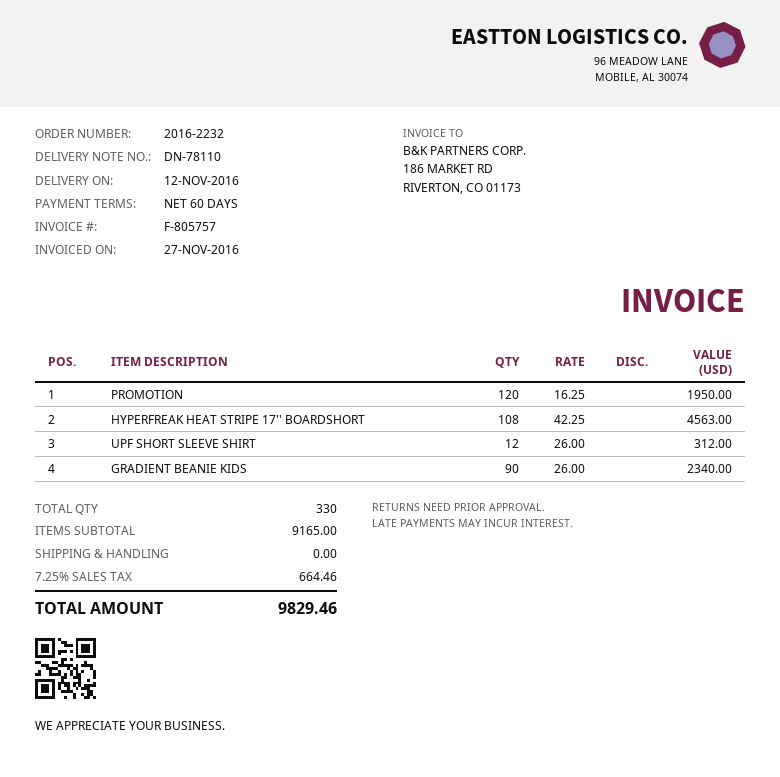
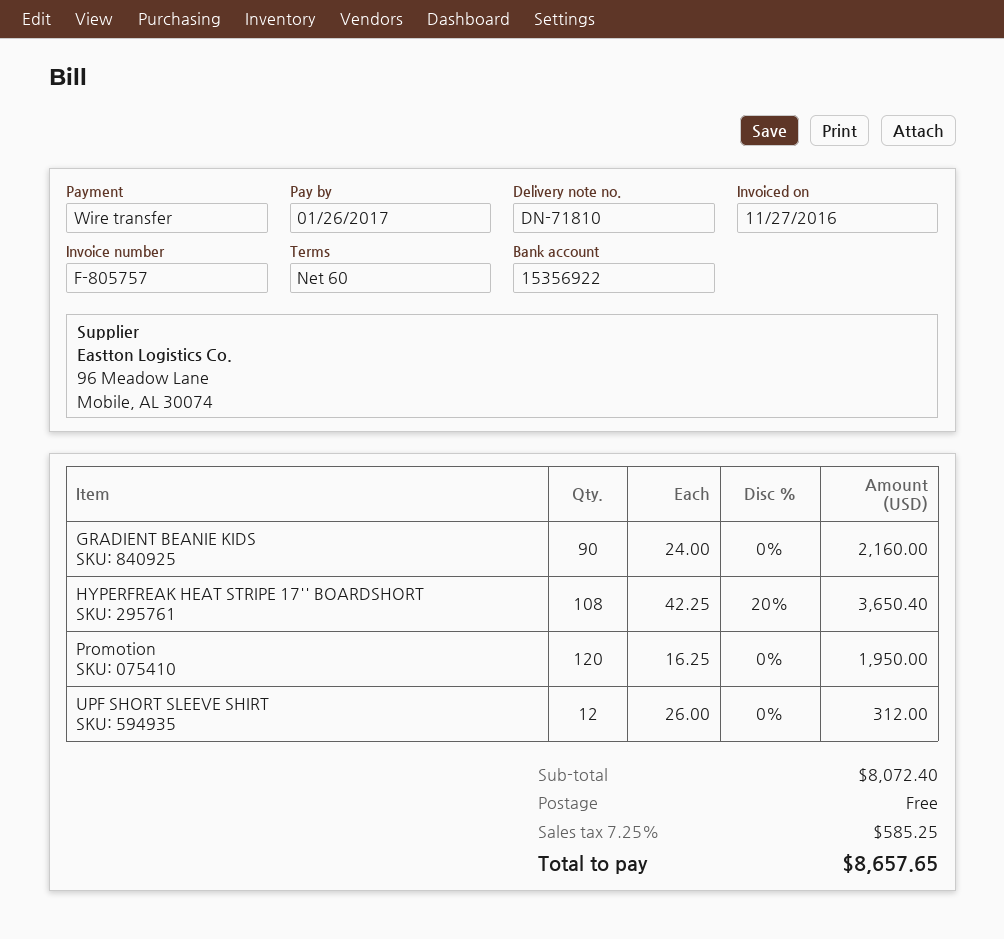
delivery note number: DN-78110 -> DN-71810
HYPERFREAK HEAT STRIPE 17'' BOARDSHORT: 108 x 42.25 = 4563.00 -> 108 x 42.25 - 20% = 3650.40
GRADIENT BEANIE KIDS: 90 x 26.00 = 2340.00 -> 90 x 24.00 = 2160.00
subtotal: 9165.00 -> 8072.40
tax: 7.25% = 664.46 -> 7.25% = 585.25
total: 9829.46 -> 8657.65

